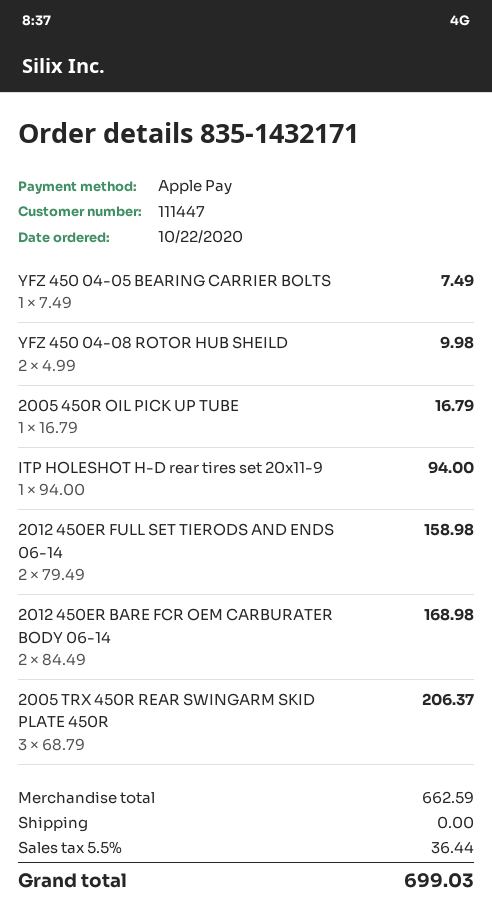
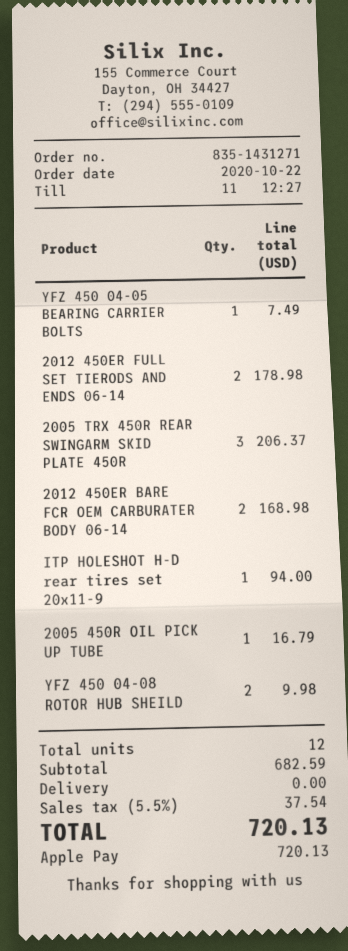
order number: 835-1432171 -> 835-1431271
2012 450ER FULL SET TIERODS AND ENDS 06-14: 2 for 158.98 -> 2 for 178.98
subtotal: 662.59 -> 682.59
tax: 5.5% = 36.44 -> 5.5% = 37.54
total: 699.03 -> 720.13

